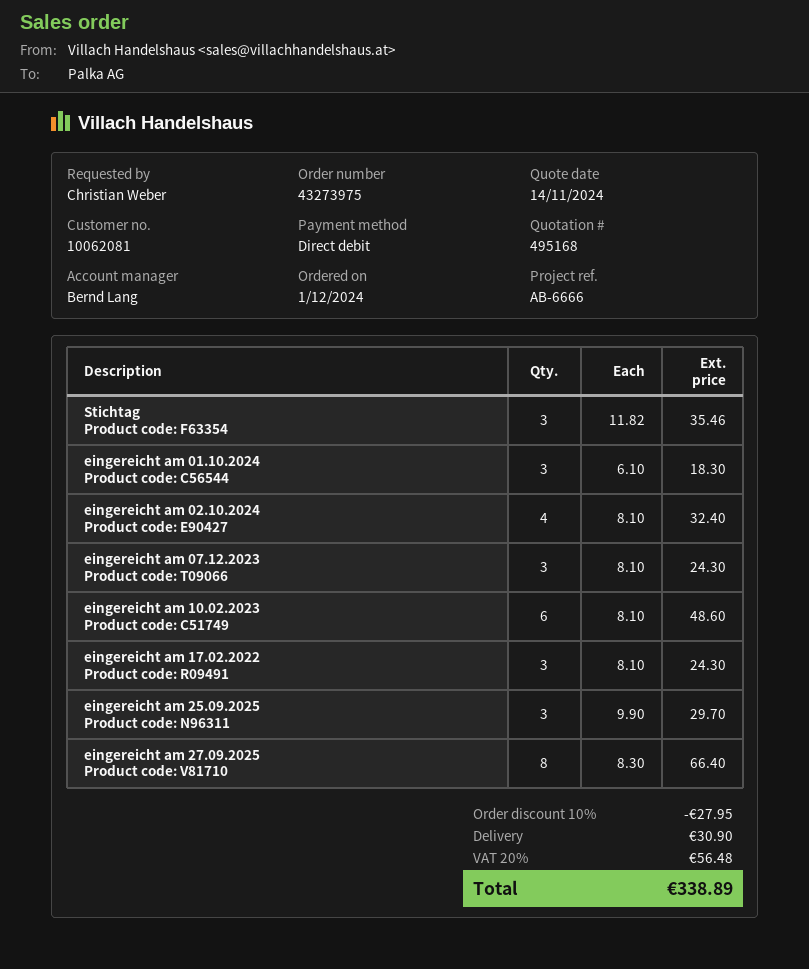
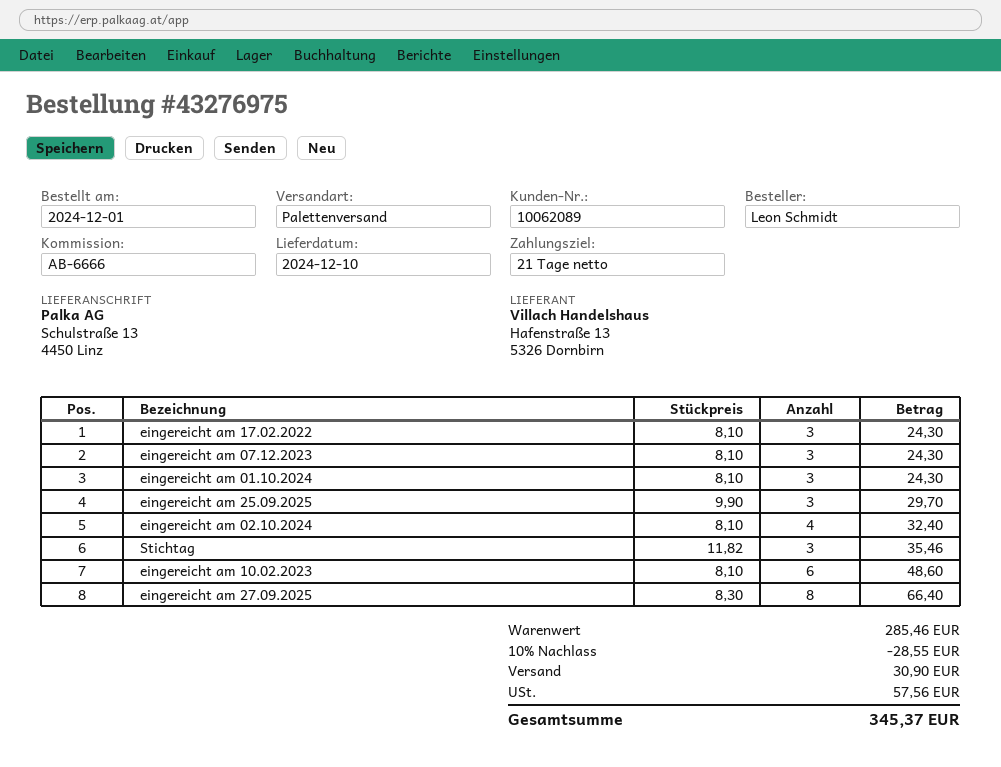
order number: 43273975 -> 43276975
customer number: 10062081 -> 10062089
ordered by: Christian Weber -> Leon Schmidt
eingereicht am 01.10.2024: 3 x 6.10 = 18.30 -> 3 x 8.10 = 24.30
discount: 10% = 27.95 -> 10% = 28.55
tax: 56.48 -> 57.56
total: 338.89 -> 345.37

